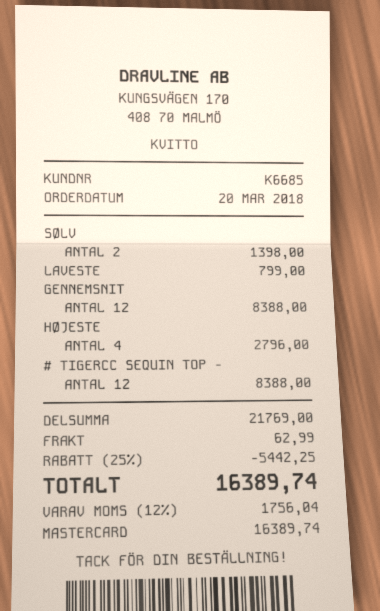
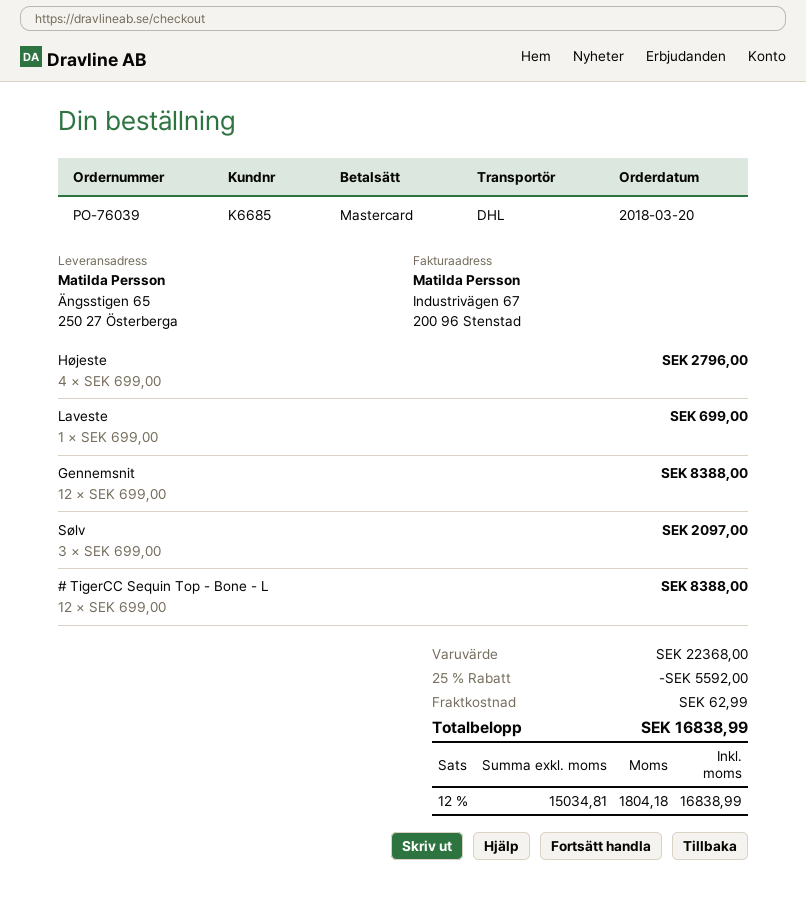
SØLV: 2 for 1398.00 -> 3 for 2097.00
LAVESTE: 1 for 799.00 -> 1 for 699.00
subtotal: 21769.00 -> 22368.00
discount: 25% = 5442.25 -> 25% = 5592.00
tax: 12% = 1756.04 -> 12% = 1804.18
total: 16389.74 -> 16838.99

